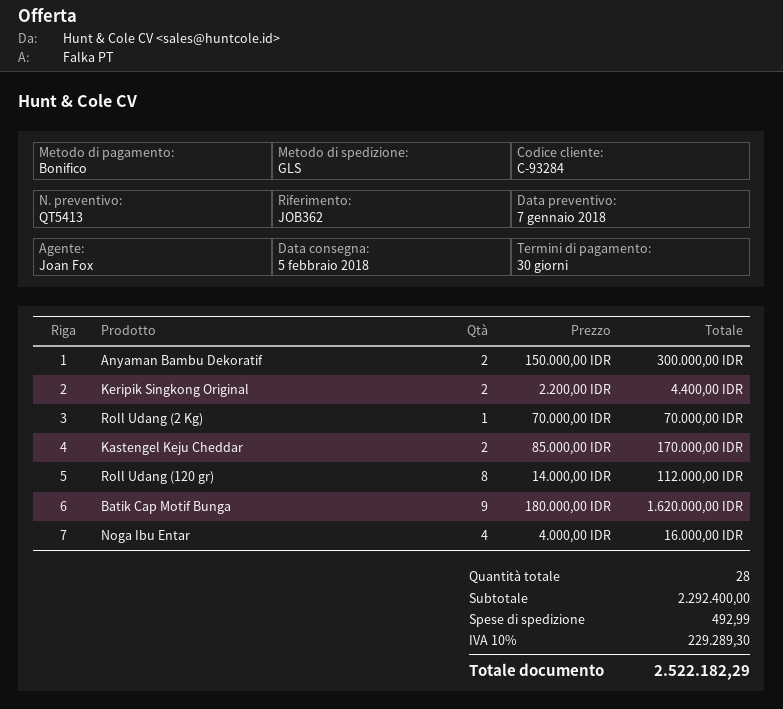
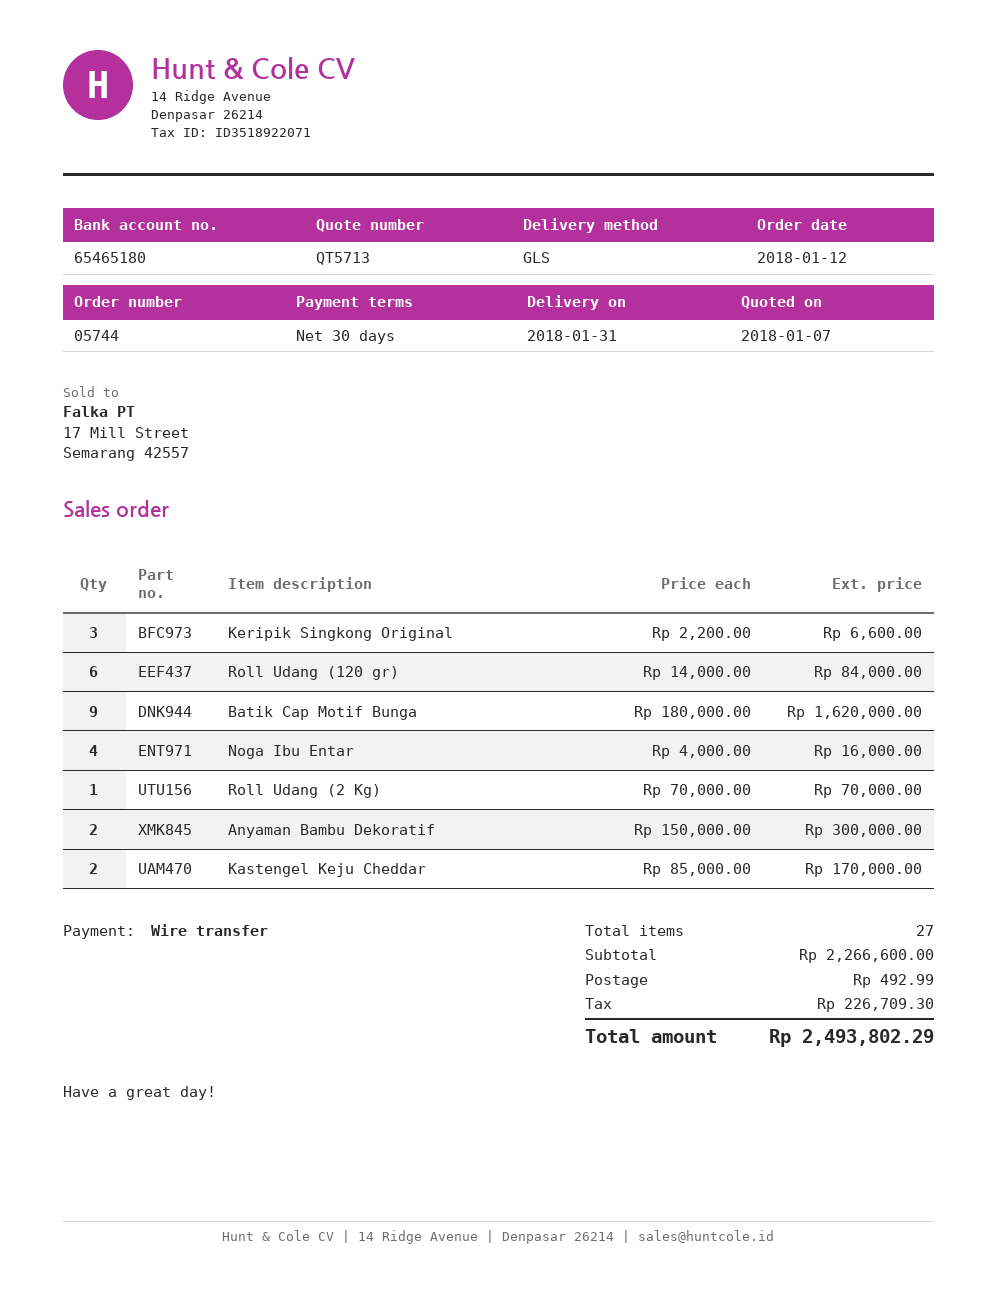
quote number: QT5413 -> QT5713
delivery date: 2018-02-05 -> 2018-01-31
Keripik Singkong Original: 2 x 2200.00 = 4400.00 -> 3 x 2200.00 = 6600.00
Roll Udang (120 gr): 8 x 14000.00 = 112000.00 -> 6 x 14000.00 = 84000.00
total quantity: 28 -> 27
subtotal: 2292400.00 -> 2266600.00
tax: 229289.30 -> 226709.30
total: 2522182.29 -> 2493802.29

